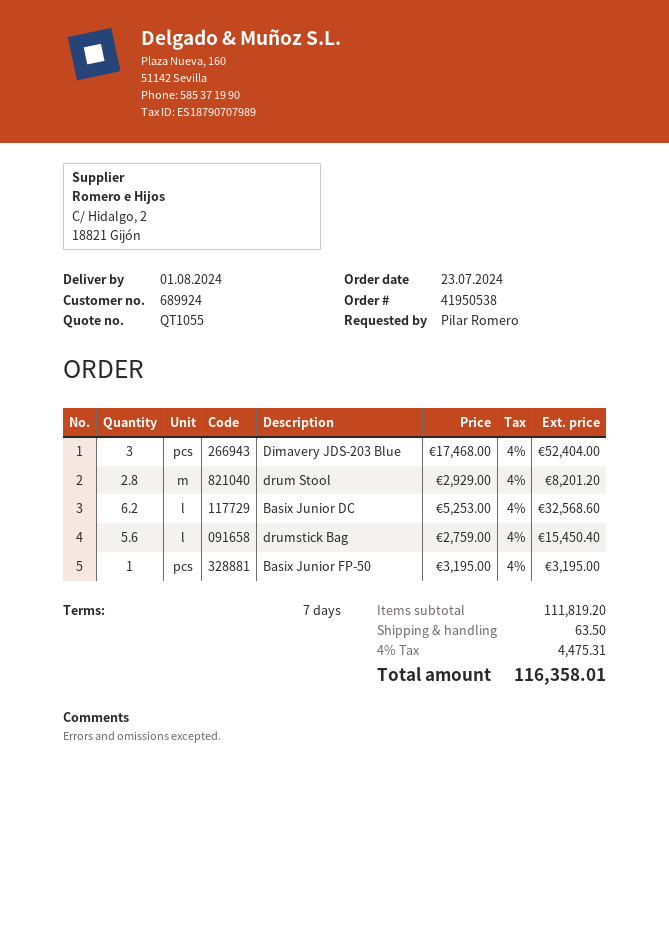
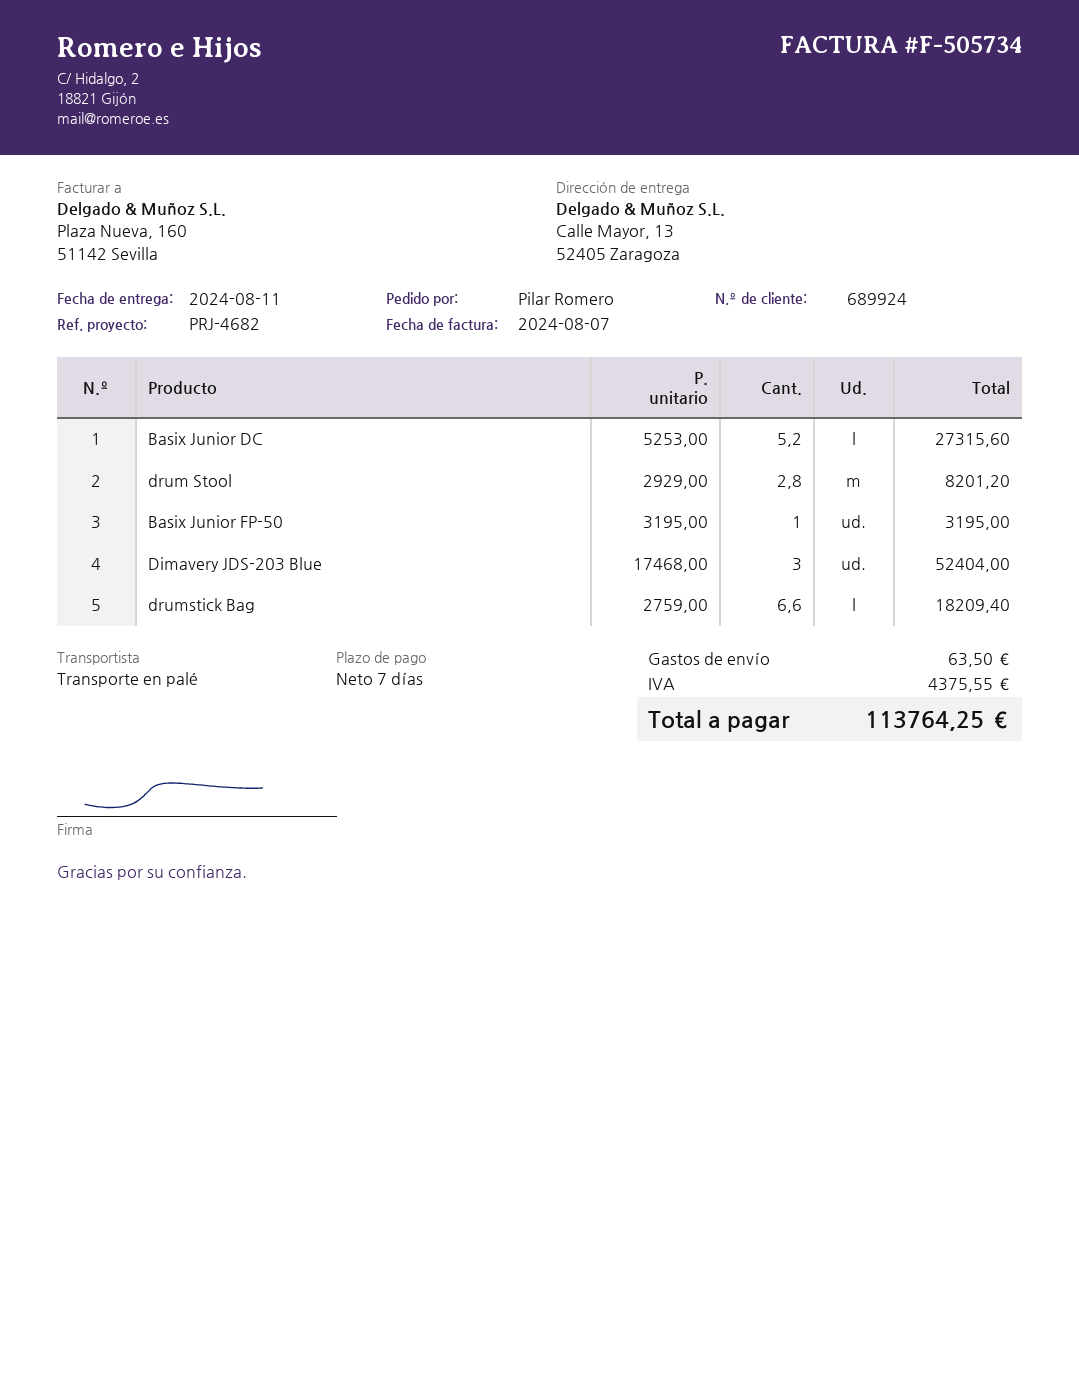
delivery date: 2024-08-01 -> 2024-08-11
Basix Junior DC: 6.2 x 5253.00 = 32568.60 -> 5.2 x 5253.00 = 27315.60
drumstick Bag: 5.6 x 2759.00 = 15450.40 -> 6.6 x 2759.00 = 18209.40
tax: 4475.31 -> 4375.55
total: 116358.01 -> 113764.25

